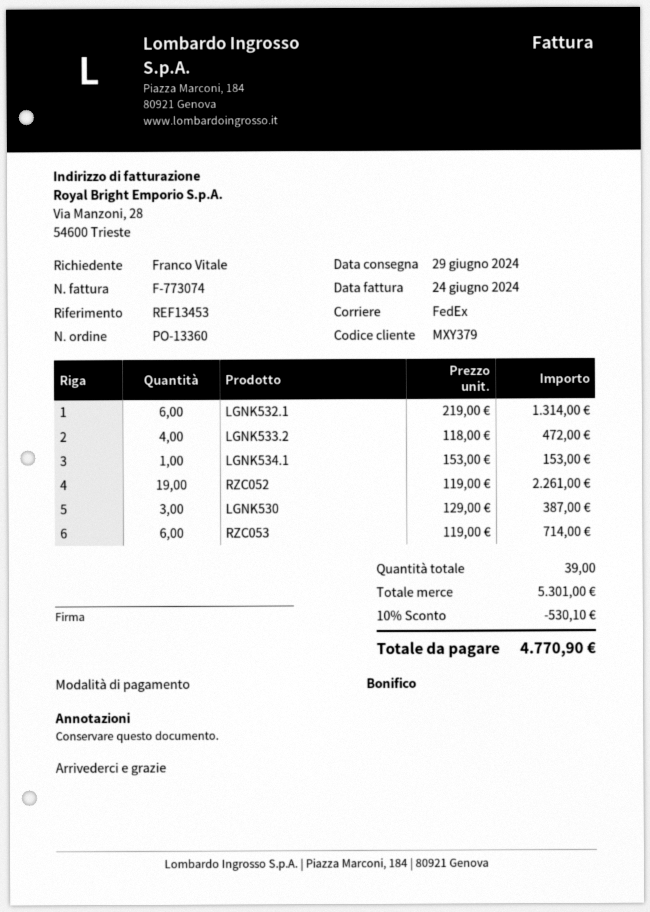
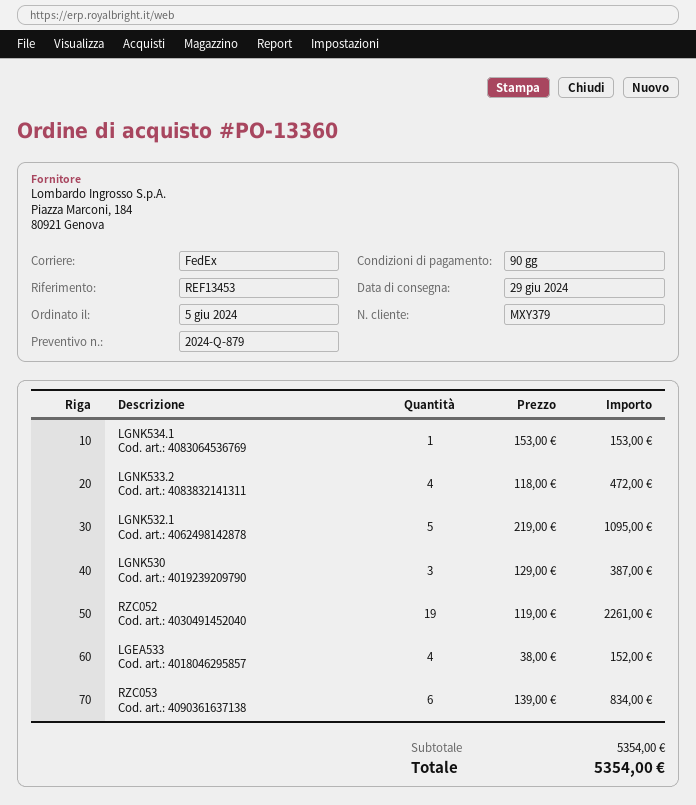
LGNK532.1: 6 x 219.00 = 1314.00 -> 5 x 219.00 = 1095.00
RZC053: 6 x 119.00 = 714.00 -> 6 x 139.00 = 834.00
LGEA533: none -> 4 x 38.00 = 152.00
subtotal: 5301.00 -> 5354.00
discount: 10% = 530.10 -> none
total: 4770.90 -> 5354.00

